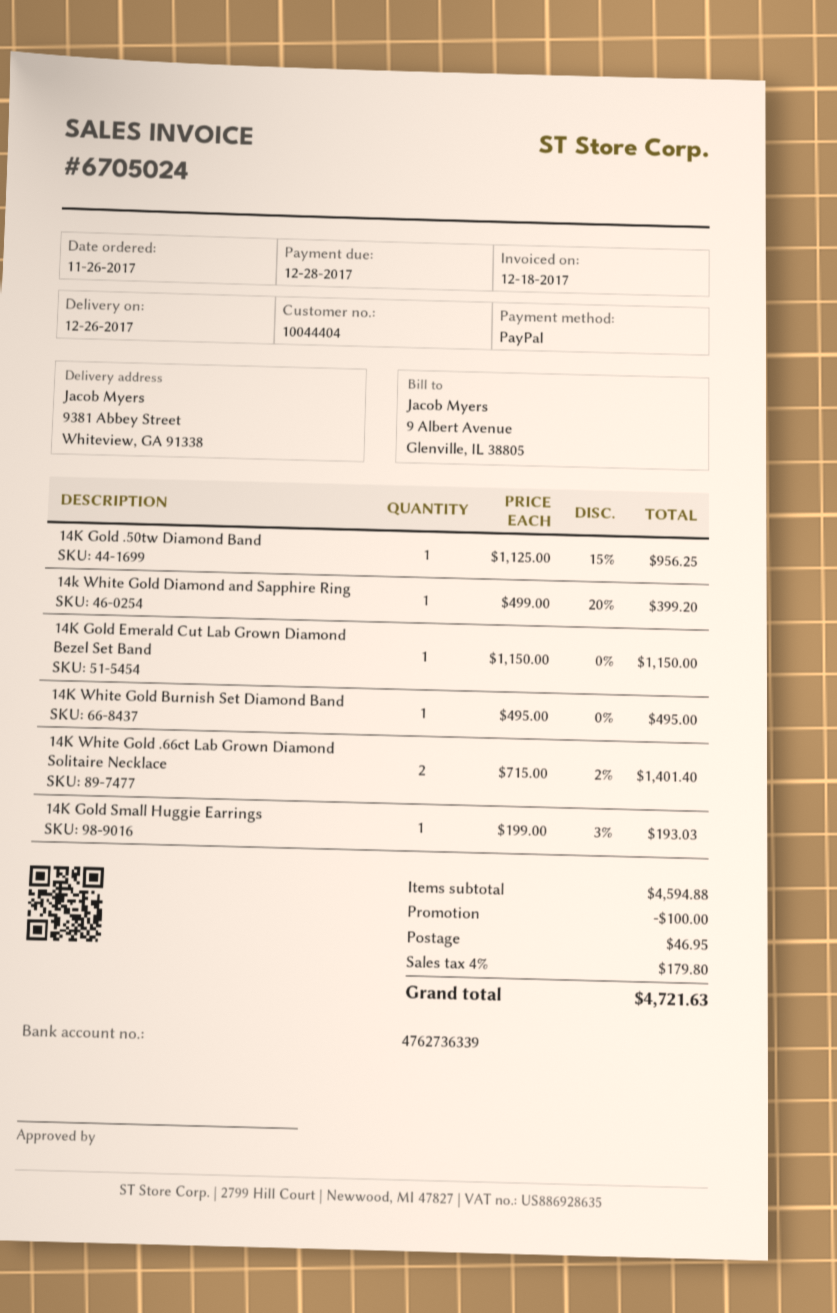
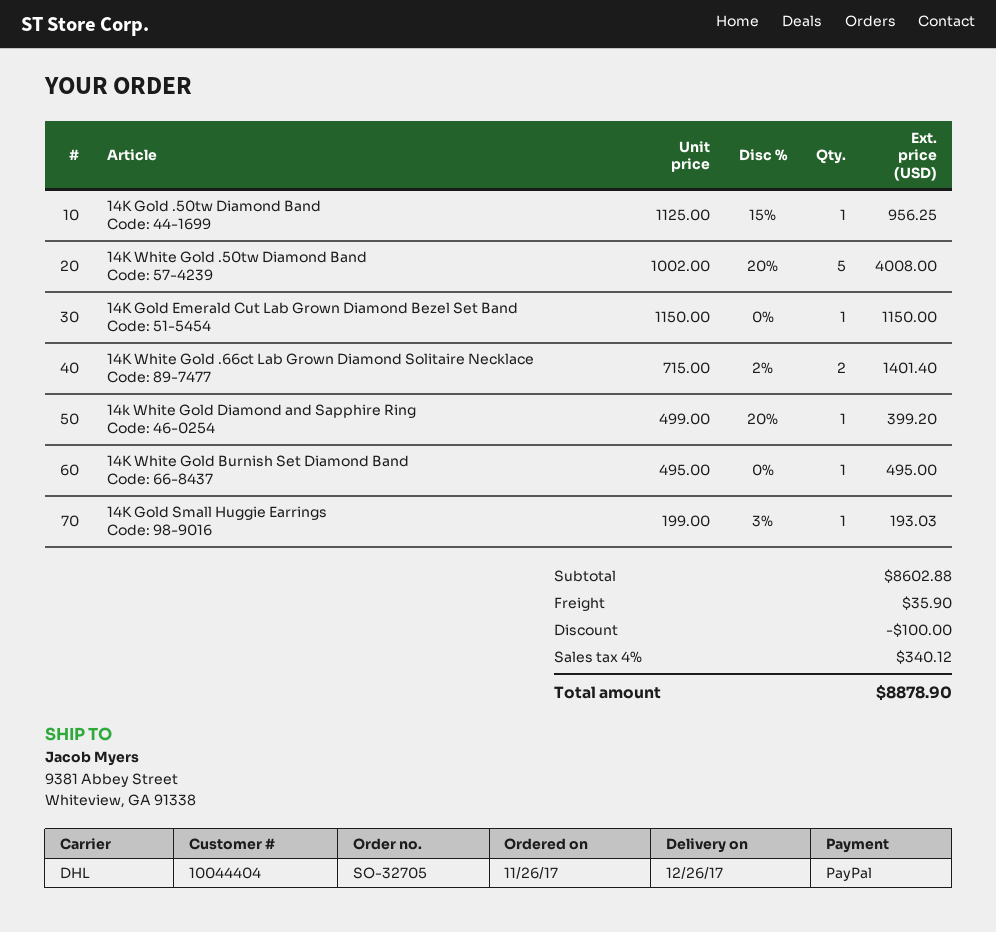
14K White Gold .50tw Diamond Band: none -> 5 x 1002.00 - 20% = 4008.00
subtotal: 4594.88 -> 8602.88
shipping: 46.95 -> 35.90
tax: 4% = 179.80 -> 4% = 340.12
total: 4721.63 -> 8878.90

